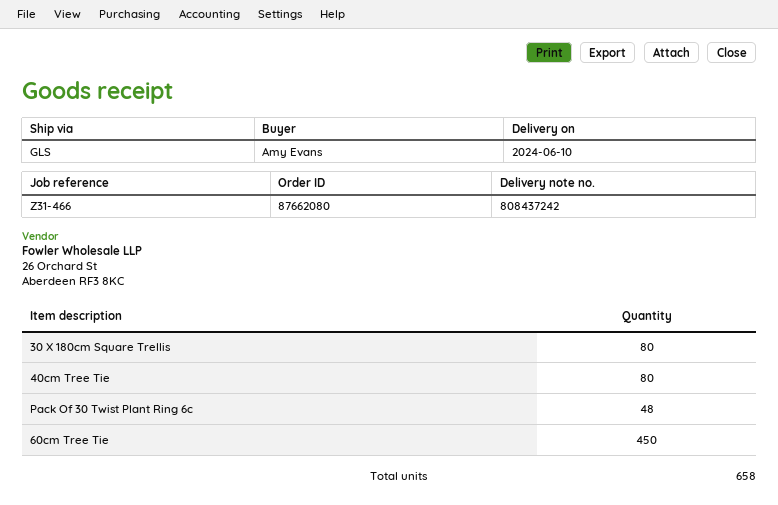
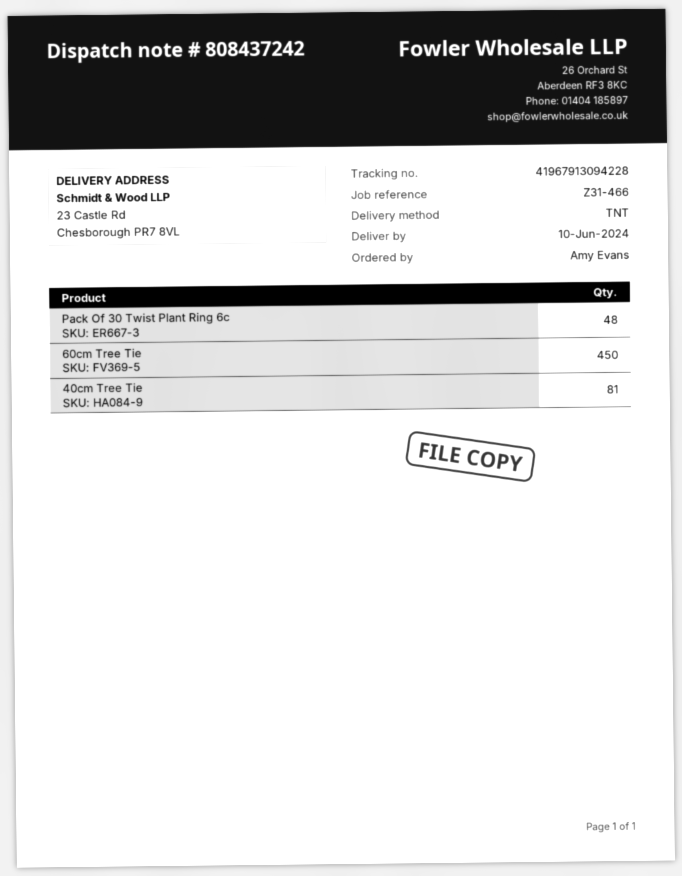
shipping method: GLS -> TNT
30 X 180cm Square Trellis: 80 -> none
40cm Tree Tie: 80 -> 81

